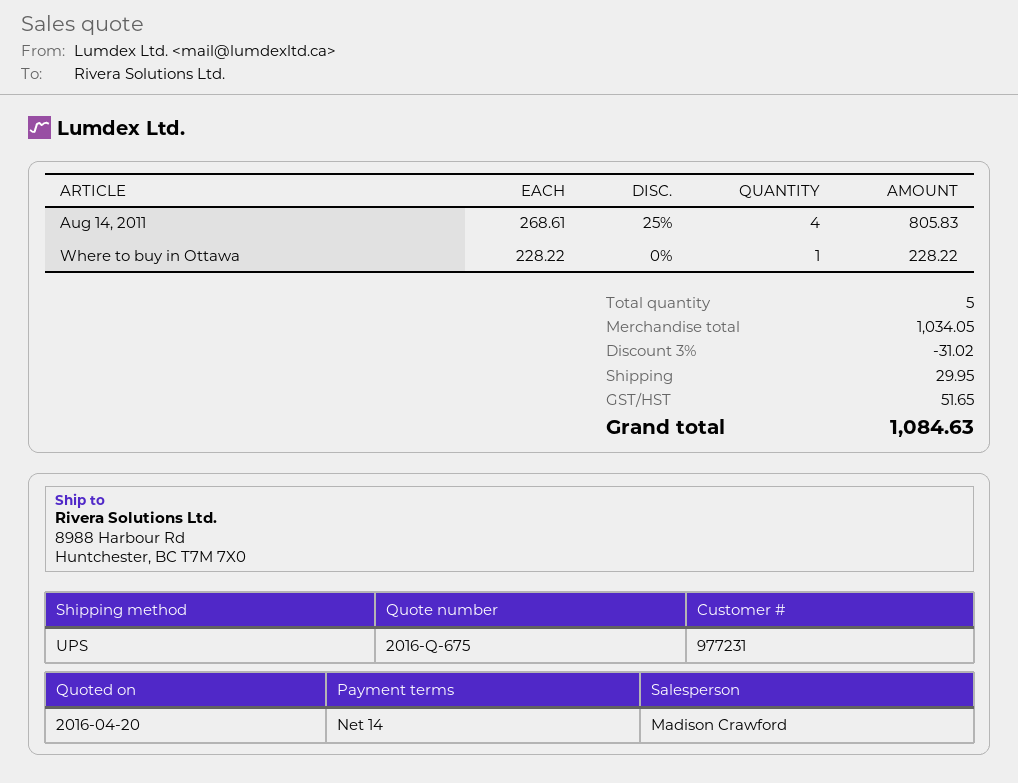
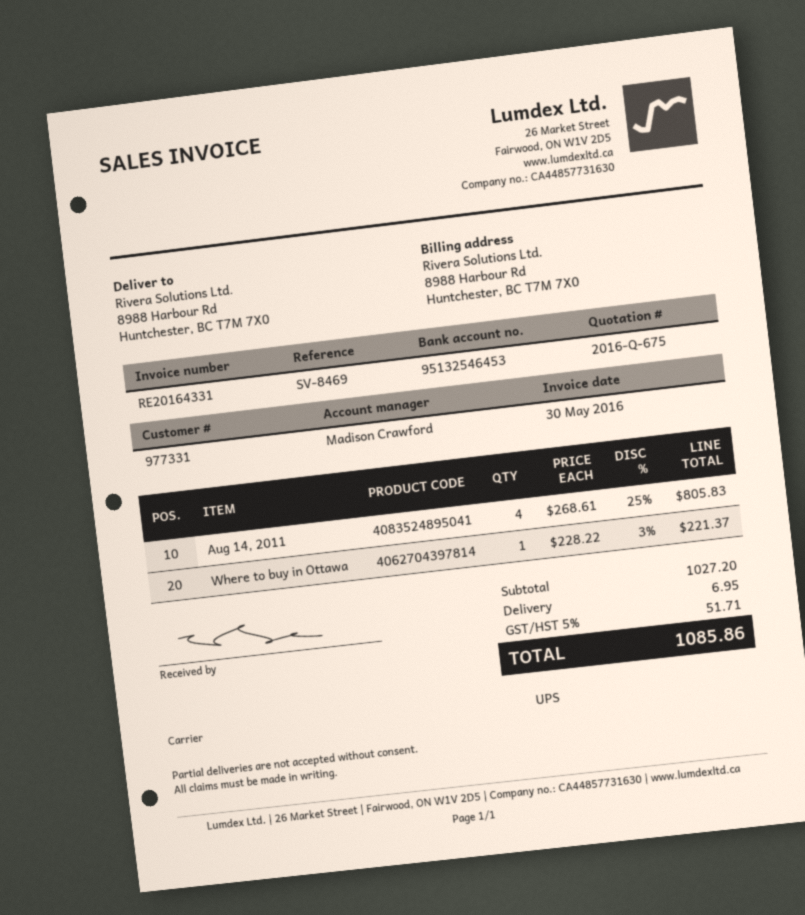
customer number: 977231 -> 977331
Where to buy in Ottawa: 1 x 228.22 = 228.22 -> 1 x 228.22 - 3% = 221.37
subtotal: 1034.05 -> 1027.20
discount: 3% = 31.02 -> none
shipping: 29.95 -> 6.95
tax: 51.65 -> 51.71
total: 1084.63 -> 1085.86

